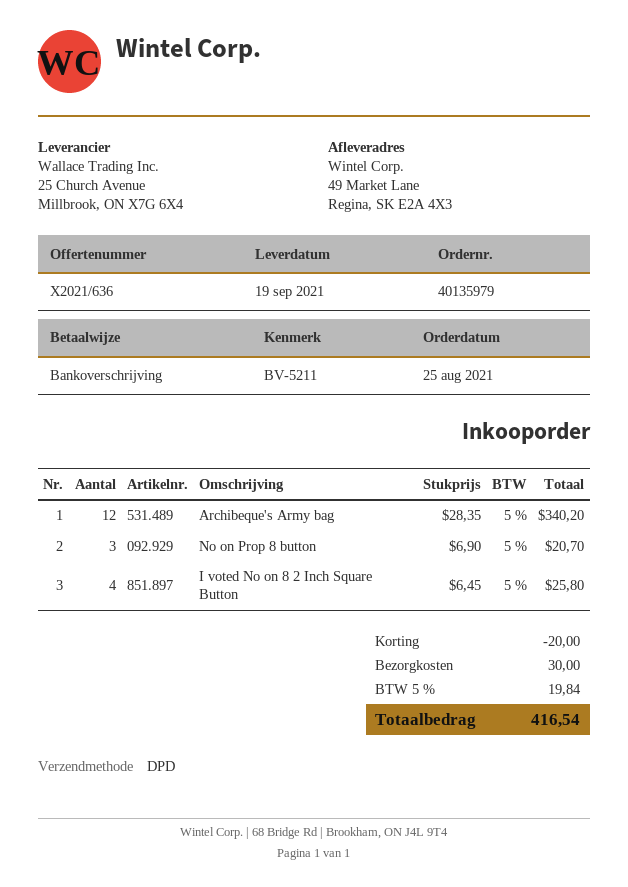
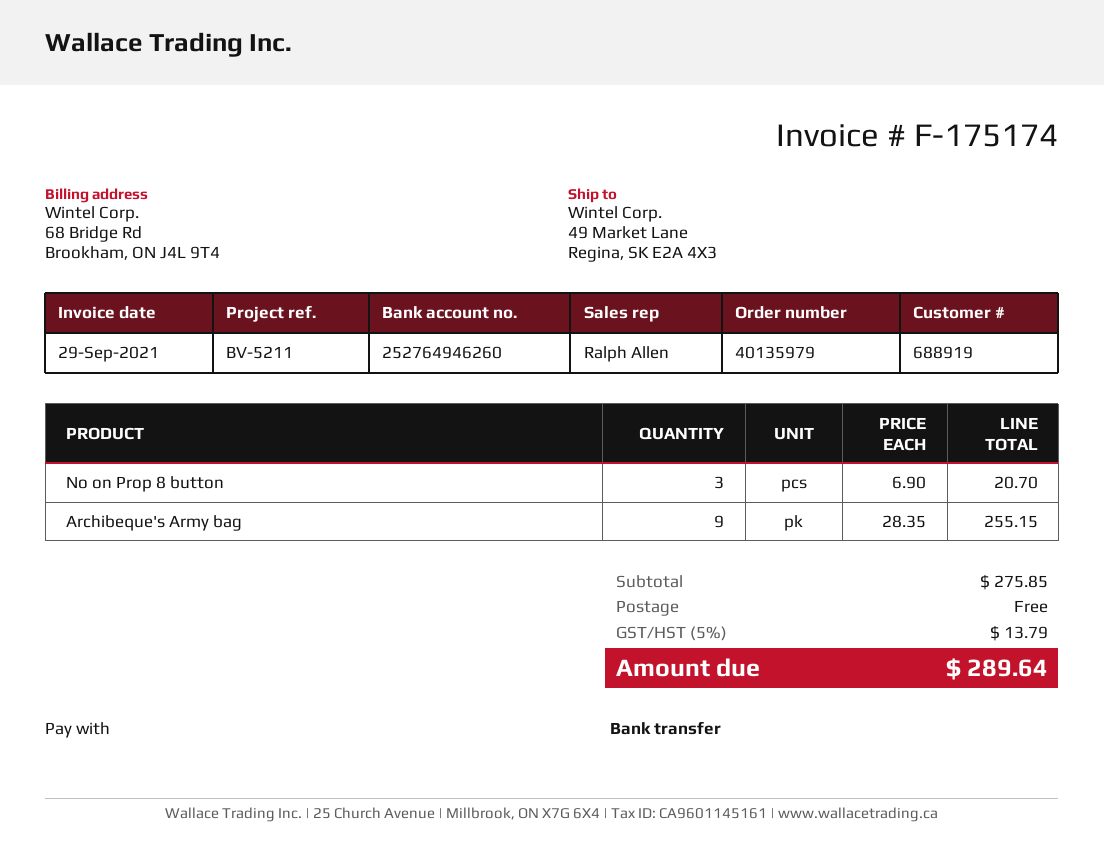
Archibeque's Army bag: 12 x 28.35 = 340.20 -> 9 x 28.35 = 255.15
I voted No on 8 2 Inch Square Button: 4 x 6.45 = 25.80 -> none
discount: 20.00 -> none
shipping: 30.00 -> 0.00
tax: 5% = 19.84 -> 5% = 13.79
total: 416.54 -> 289.64

